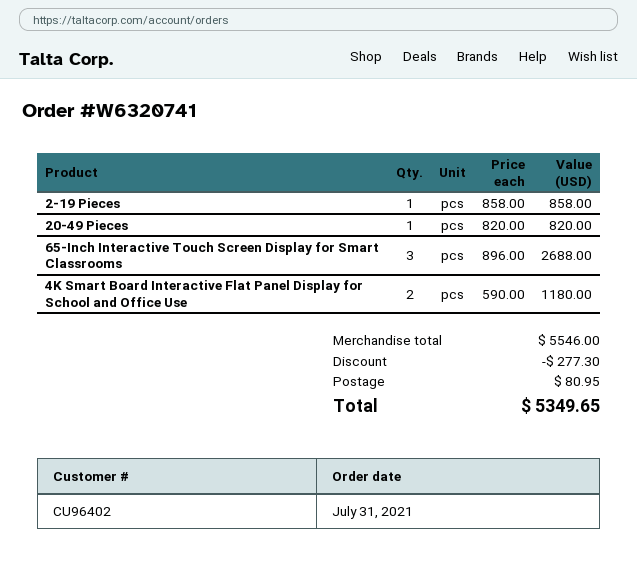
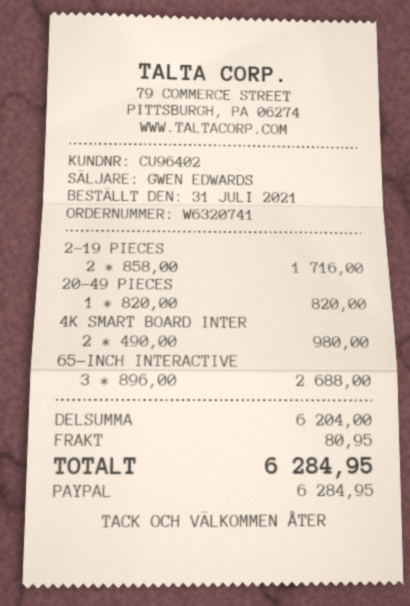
2-19 Pieces: 1 x 858.00 = 858.00 -> 2 x 858.00 = 1716.00
4K Smart Board Interactive Flat Panel Display for School and Office Use: 2 x 590.00 = 1180.00 -> 2 x 490.00 = 980.00
subtotal: 5546.00 -> 6204.00
discount: 277.30 -> none
total: 5349.65 -> 6284.95

